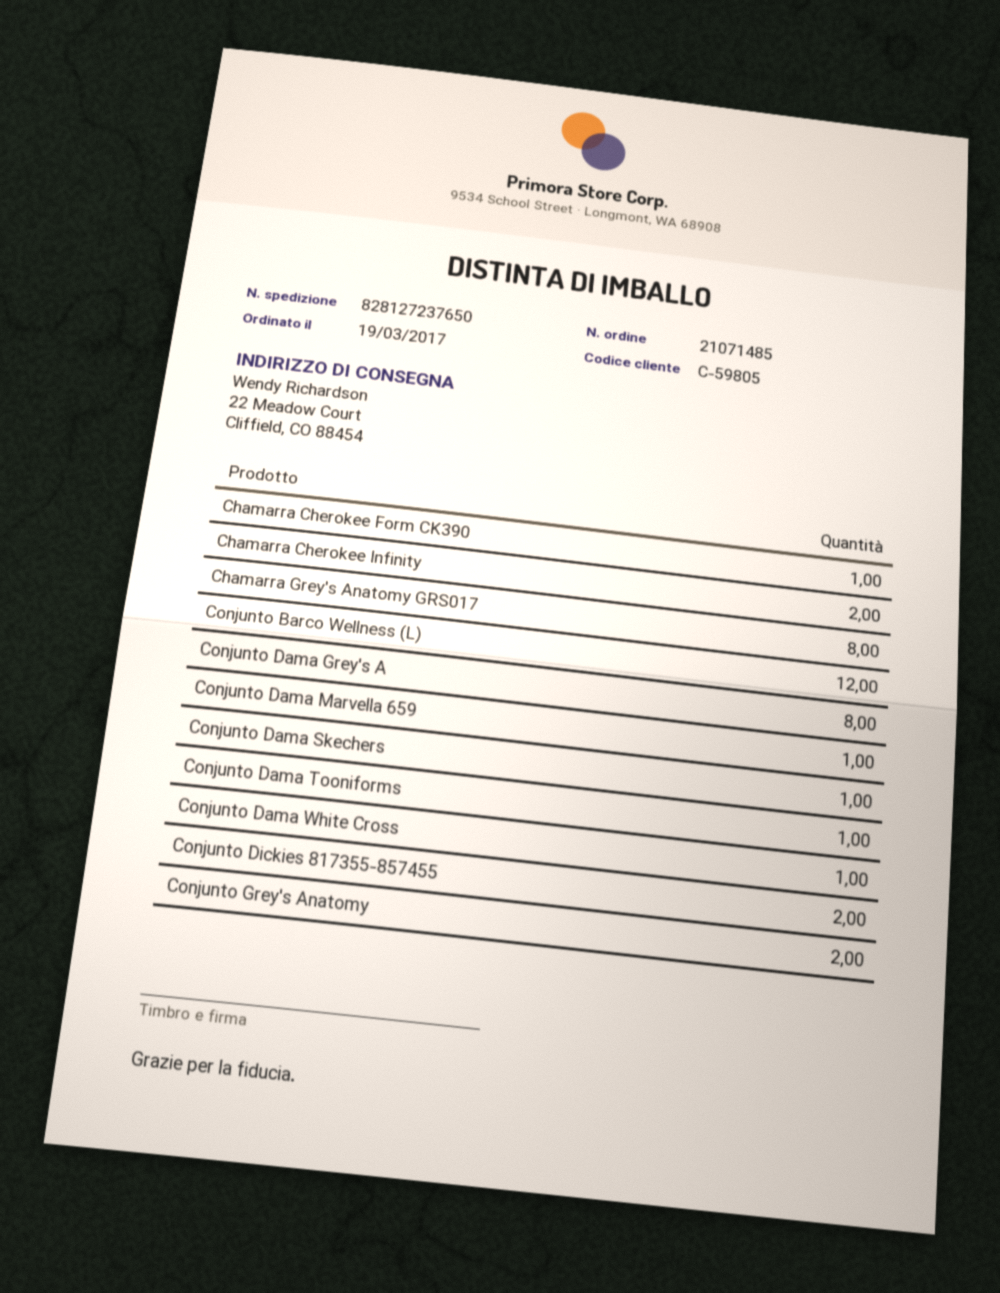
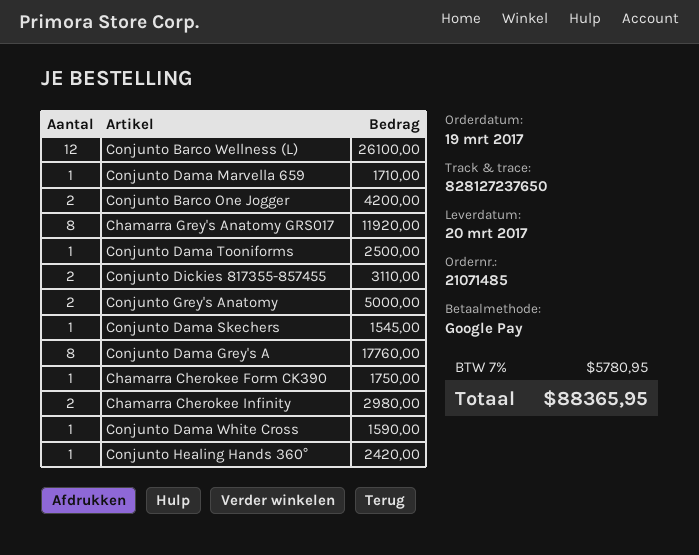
Conjunto Barco One Jogger: none -> 2
Conjunto Healing Hands 360°: none -> 1

